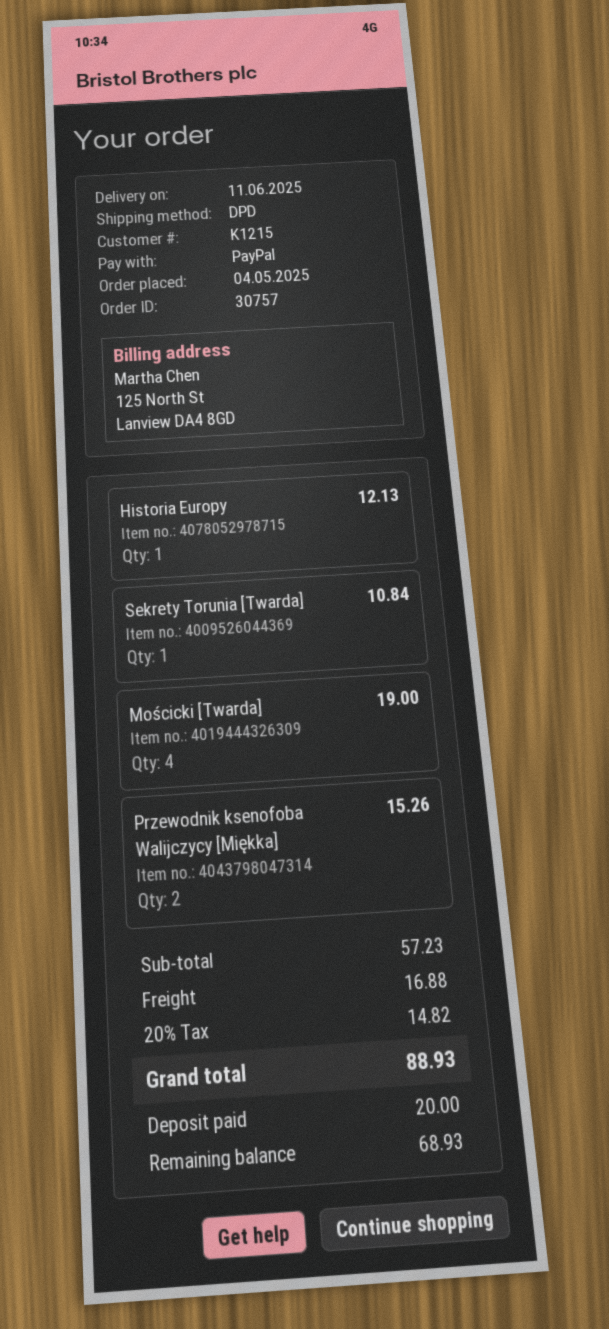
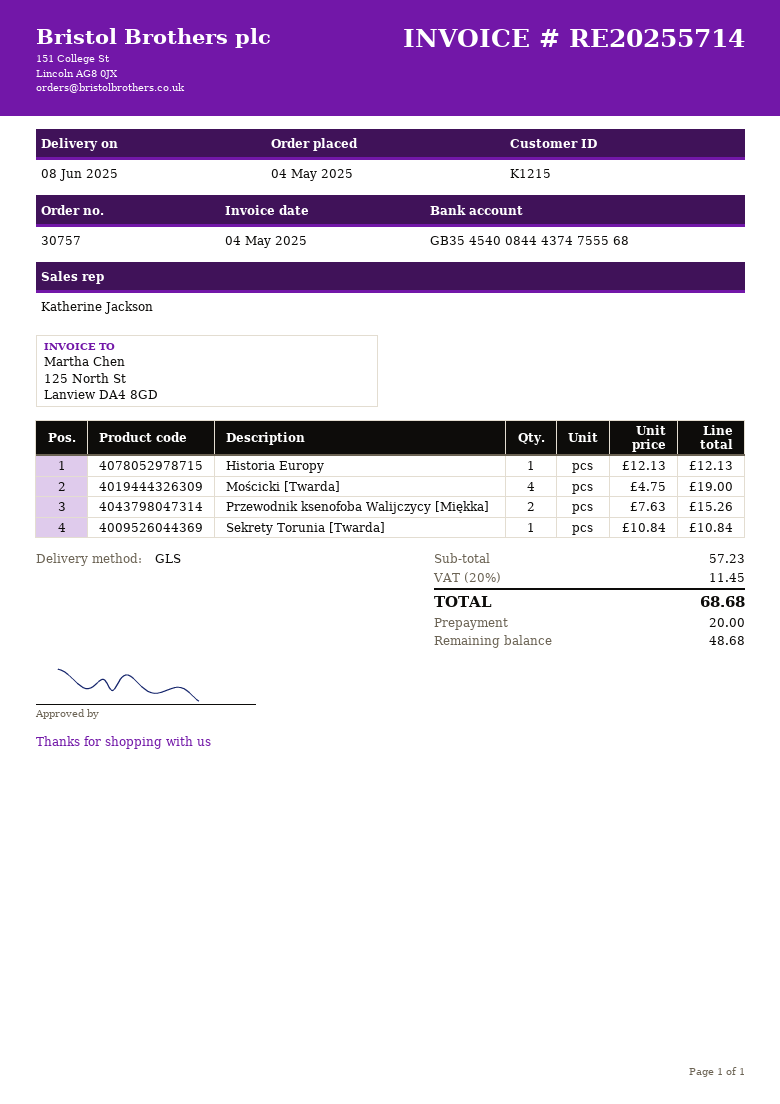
delivery date: 2025-06-11 -> 2025-06-08
shipping method: DPD -> GLS
shipping: 16.88 -> none
tax: 20% = 14.82 -> 20% = 11.45
total: 88.93 -> 68.68
balance: 68.93 -> 48.68

